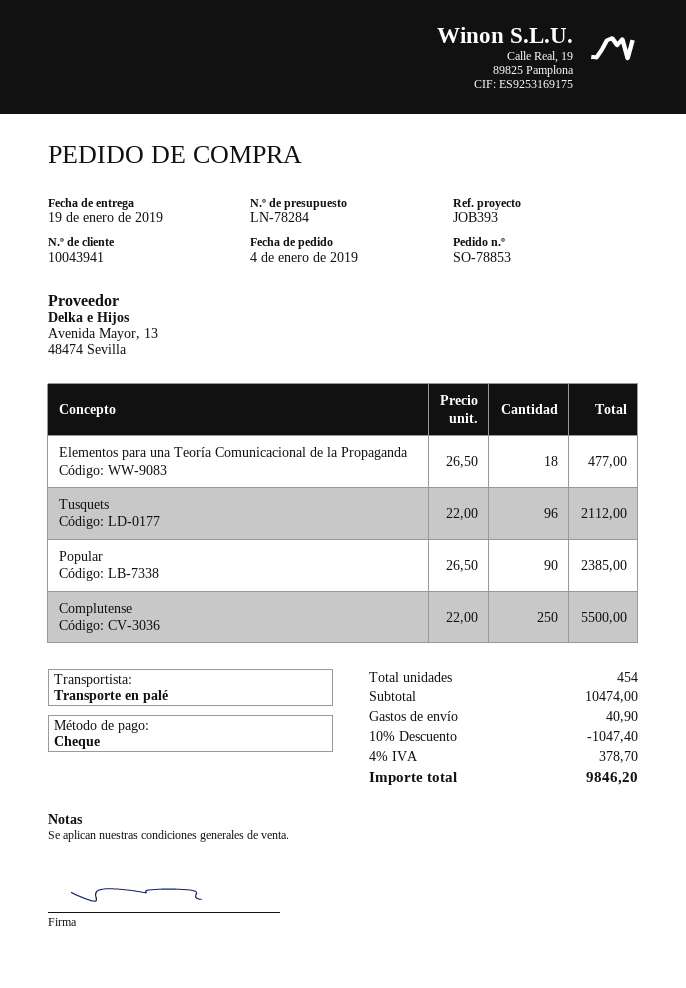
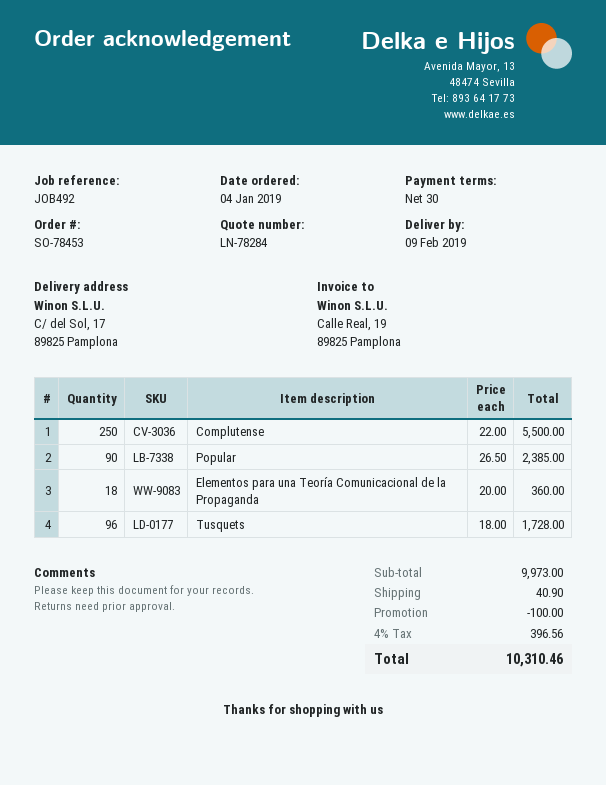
order number: SO-78853 -> SO-78453
delivery date: 2019-01-19 -> 2019-02-09
reference: JOB393 -> JOB492
Elementos para una Teoría Comunicacional de la Propaganda: 18 x 26.50 = 477.00 -> 18 x 20.00 = 360.00
Tusquets: 96 x 22.00 = 2112.00 -> 96 x 18.00 = 1728.00
subtotal: 10474.00 -> 9973.00
discount: 1047.40 -> 100.00
tax: 4% = 378.70 -> 4% = 396.56
total: 9846.20 -> 10310.46

